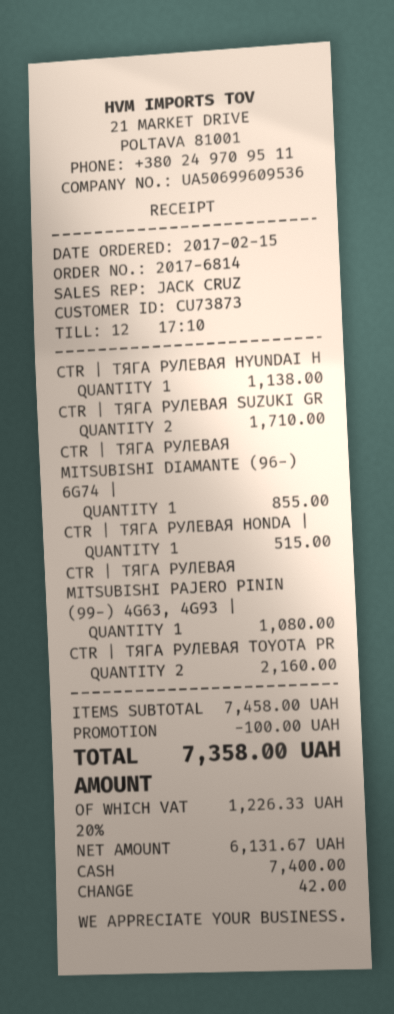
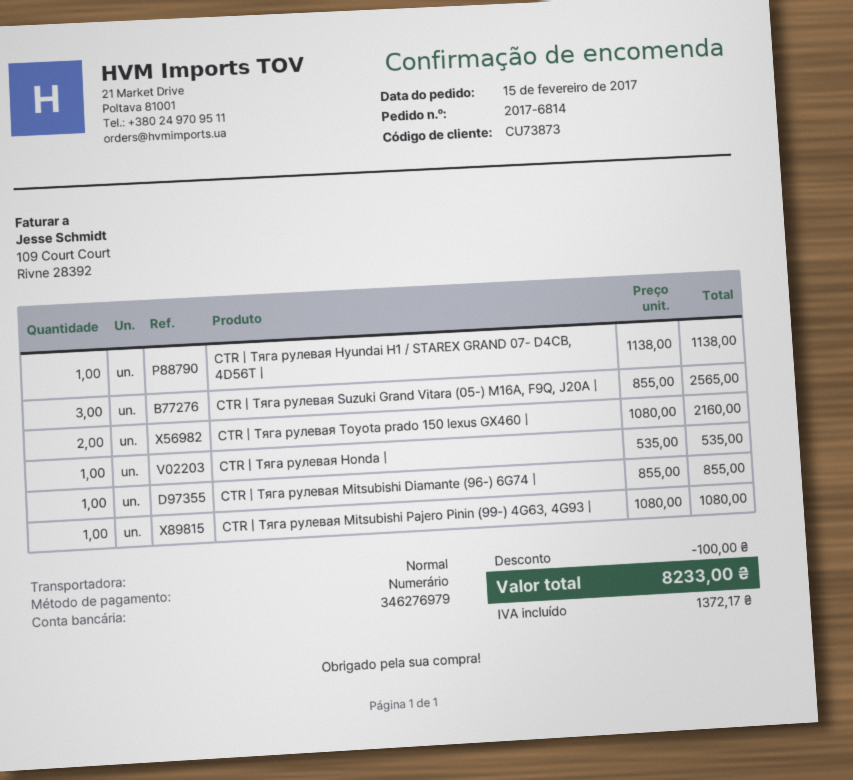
CTR | ТЯГА РУЛЕВАЯ SUZUKI GR: 2 for 1710.00 -> 3 for 2565.00
CTR | ТЯГА РУЛЕВАЯ HONDA |: 1 for 515.00 -> 1 for 535.00
tax: 1226.33 -> 1372.17
total: 7358.00 -> 8233.00

